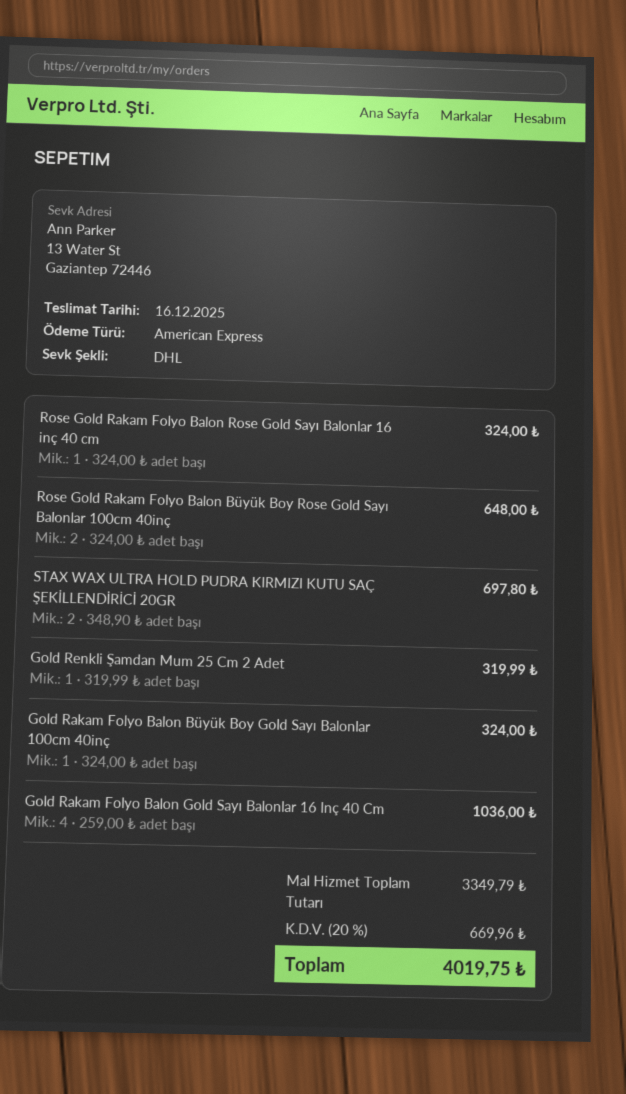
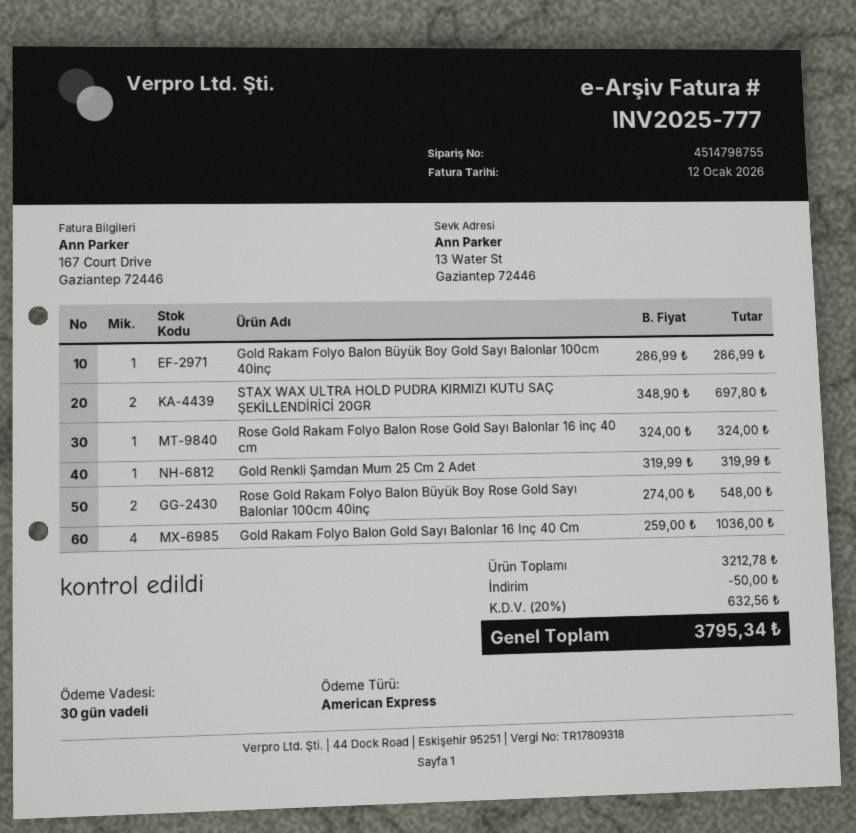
Rose Gold Rakam Folyo Balon Büyük Boy Rose Gold Sayı Balonlar 100cm 40inç: 2 x 324.00 = 648.00 -> 2 x 274.00 = 548.00
Gold Rakam Folyo Balon Büyük Boy Gold Sayı Balonlar 100cm 40inç: 1 x 324.00 = 324.00 -> 1 x 286.99 = 286.99
subtotal: 3349.79 -> 3212.78
discount: none -> 50.00
tax: 20% = 669.96 -> 20% = 632.56
total: 4019.75 -> 3795.34

